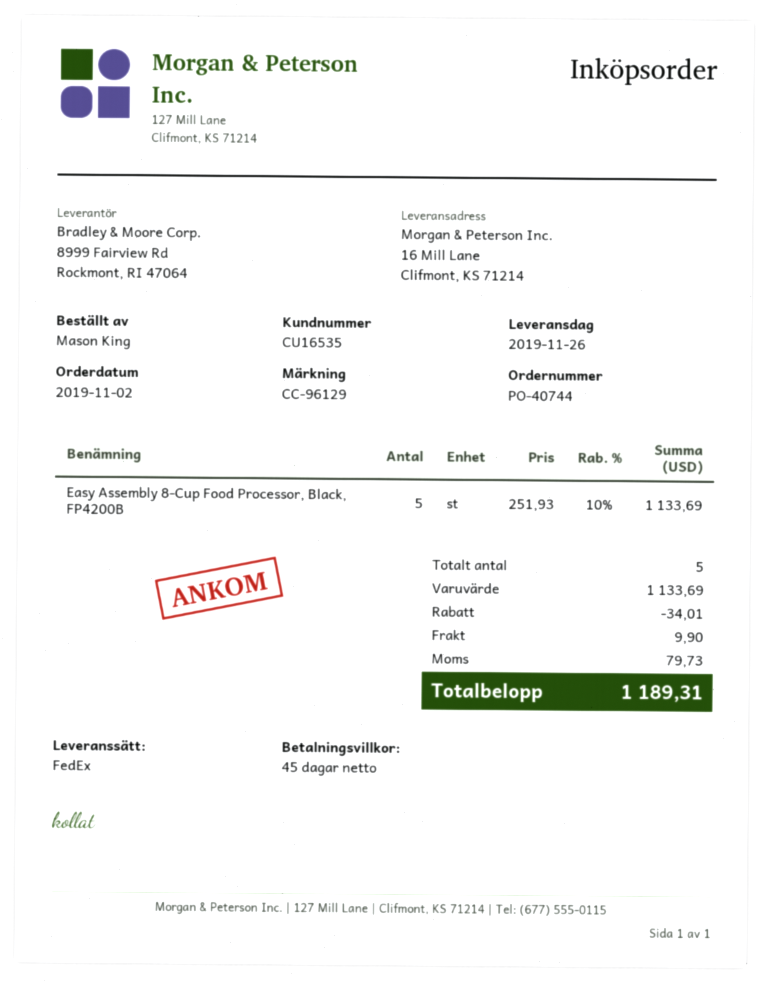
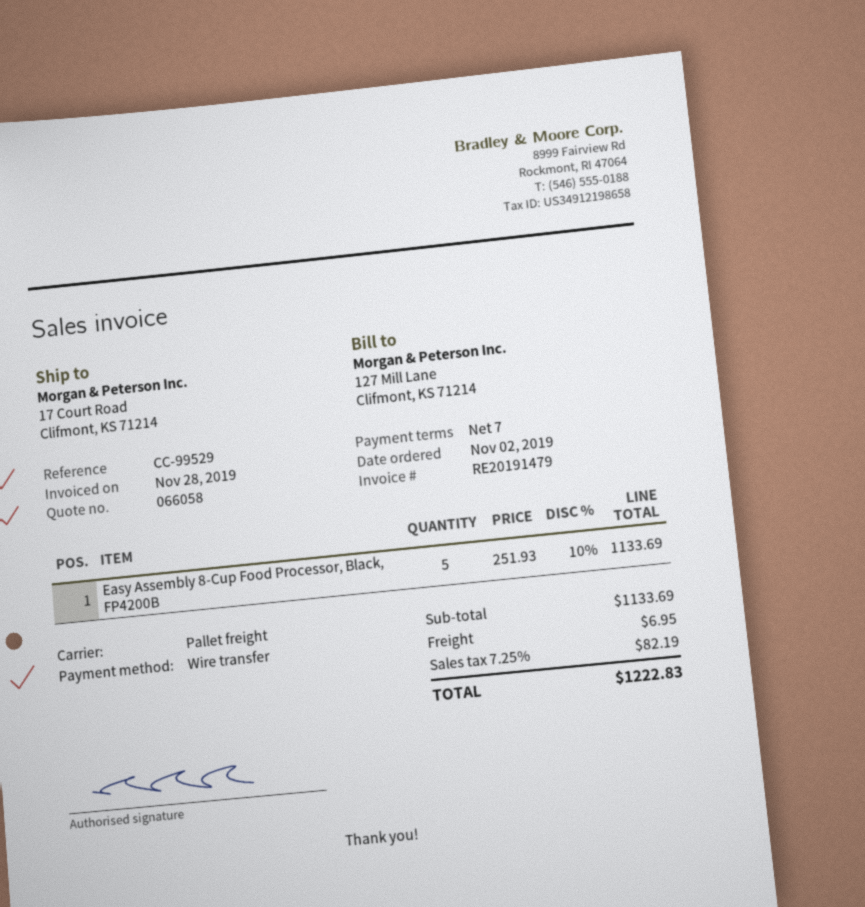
payment terms: 45 days -> 7 days
reference: CC-96129 -> CC-99529
shipping method: FedEx -> pallet freight
ship to: 16 Mill Lane, Clifmont, KS 71214 -> 17 Court Road, Clifmont, KS 71214
discount: 34.01 -> none
shipping: 9.90 -> 6.95
tax: 79.73 -> 82.19
total: 1189.31 -> 1222.83

